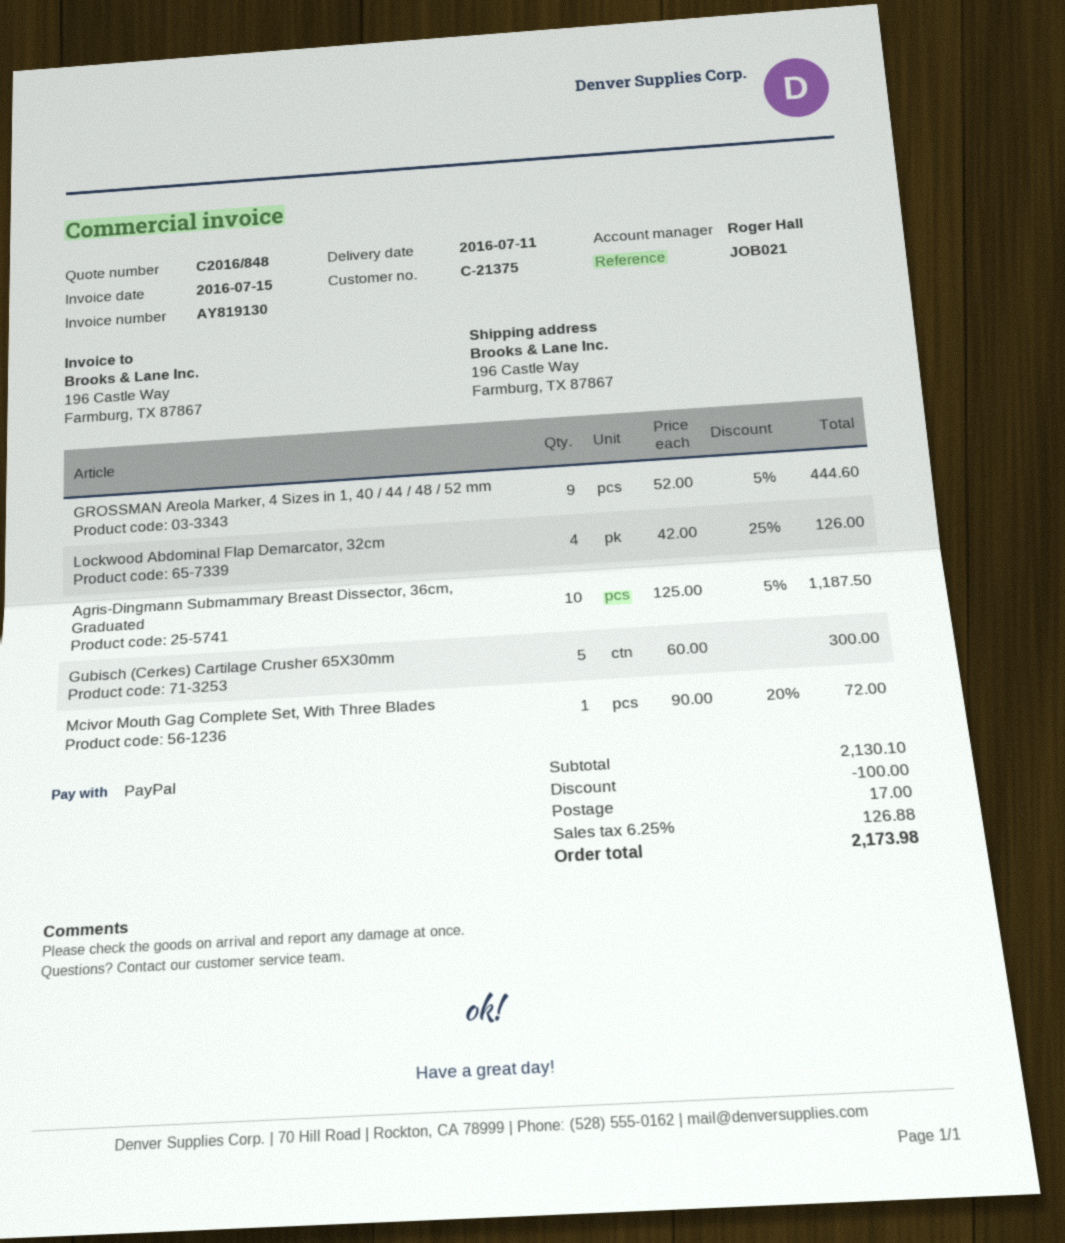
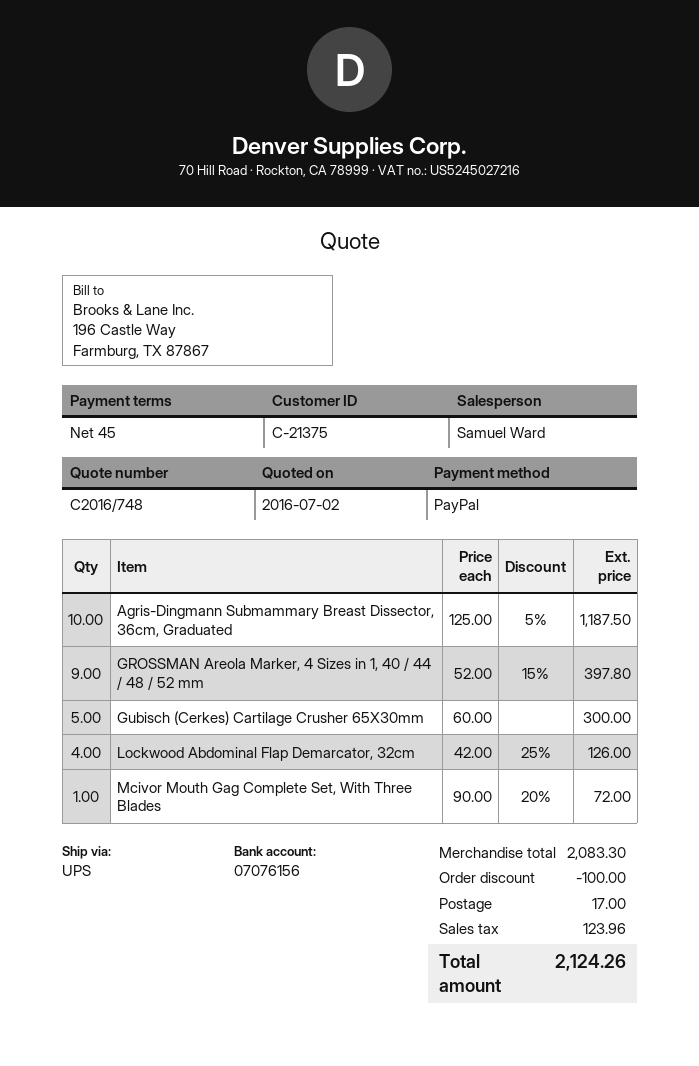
quote number: C2016/848 -> C2016/748
sales rep: Roger Hall -> Samuel Ward
GROSSMAN Areola Marker, 4 Sizes in 1, 40 / 44 / 48 / 52 mm: 9 x 52.00 - 5% = 444.60 -> 9 x 52.00 - 15% = 397.80
subtotal: 2130.10 -> 2083.30
tax: 126.88 -> 123.96
total: 2173.98 -> 2124.26

